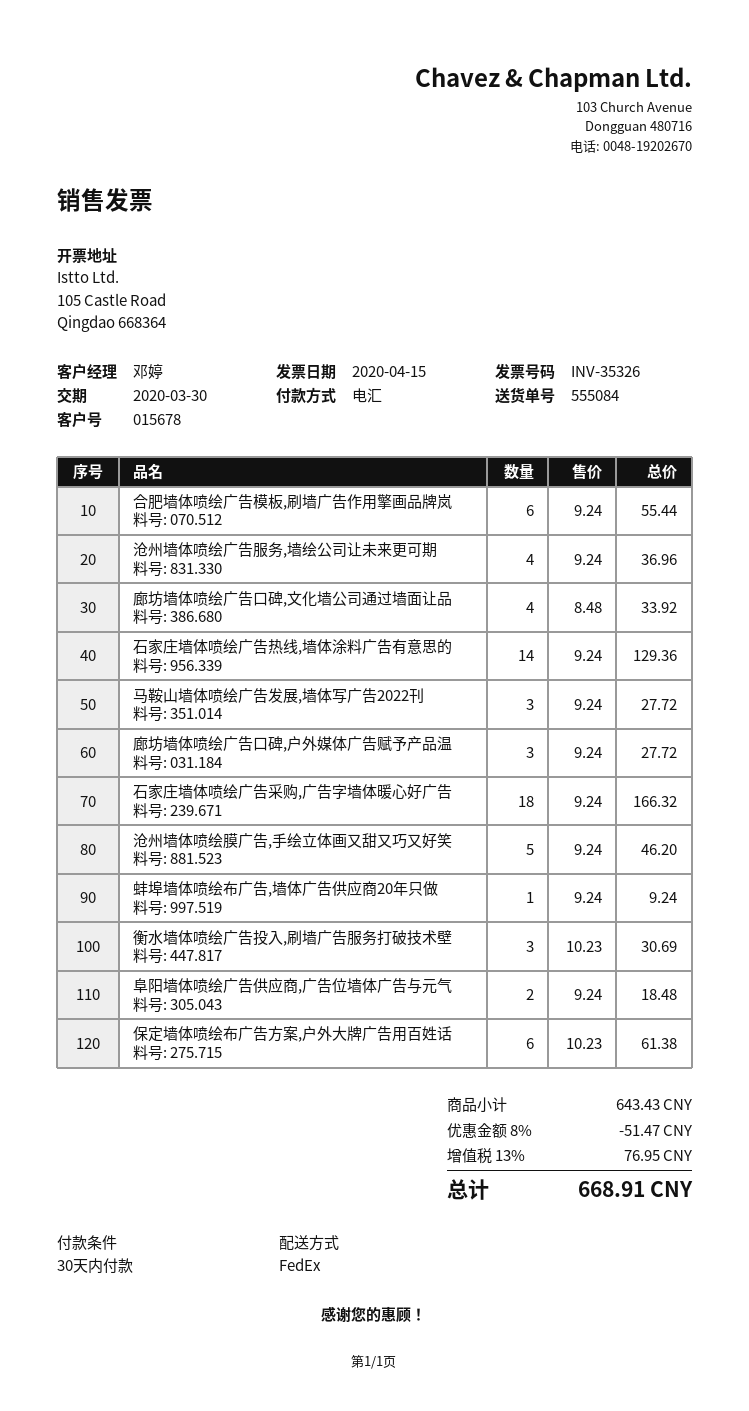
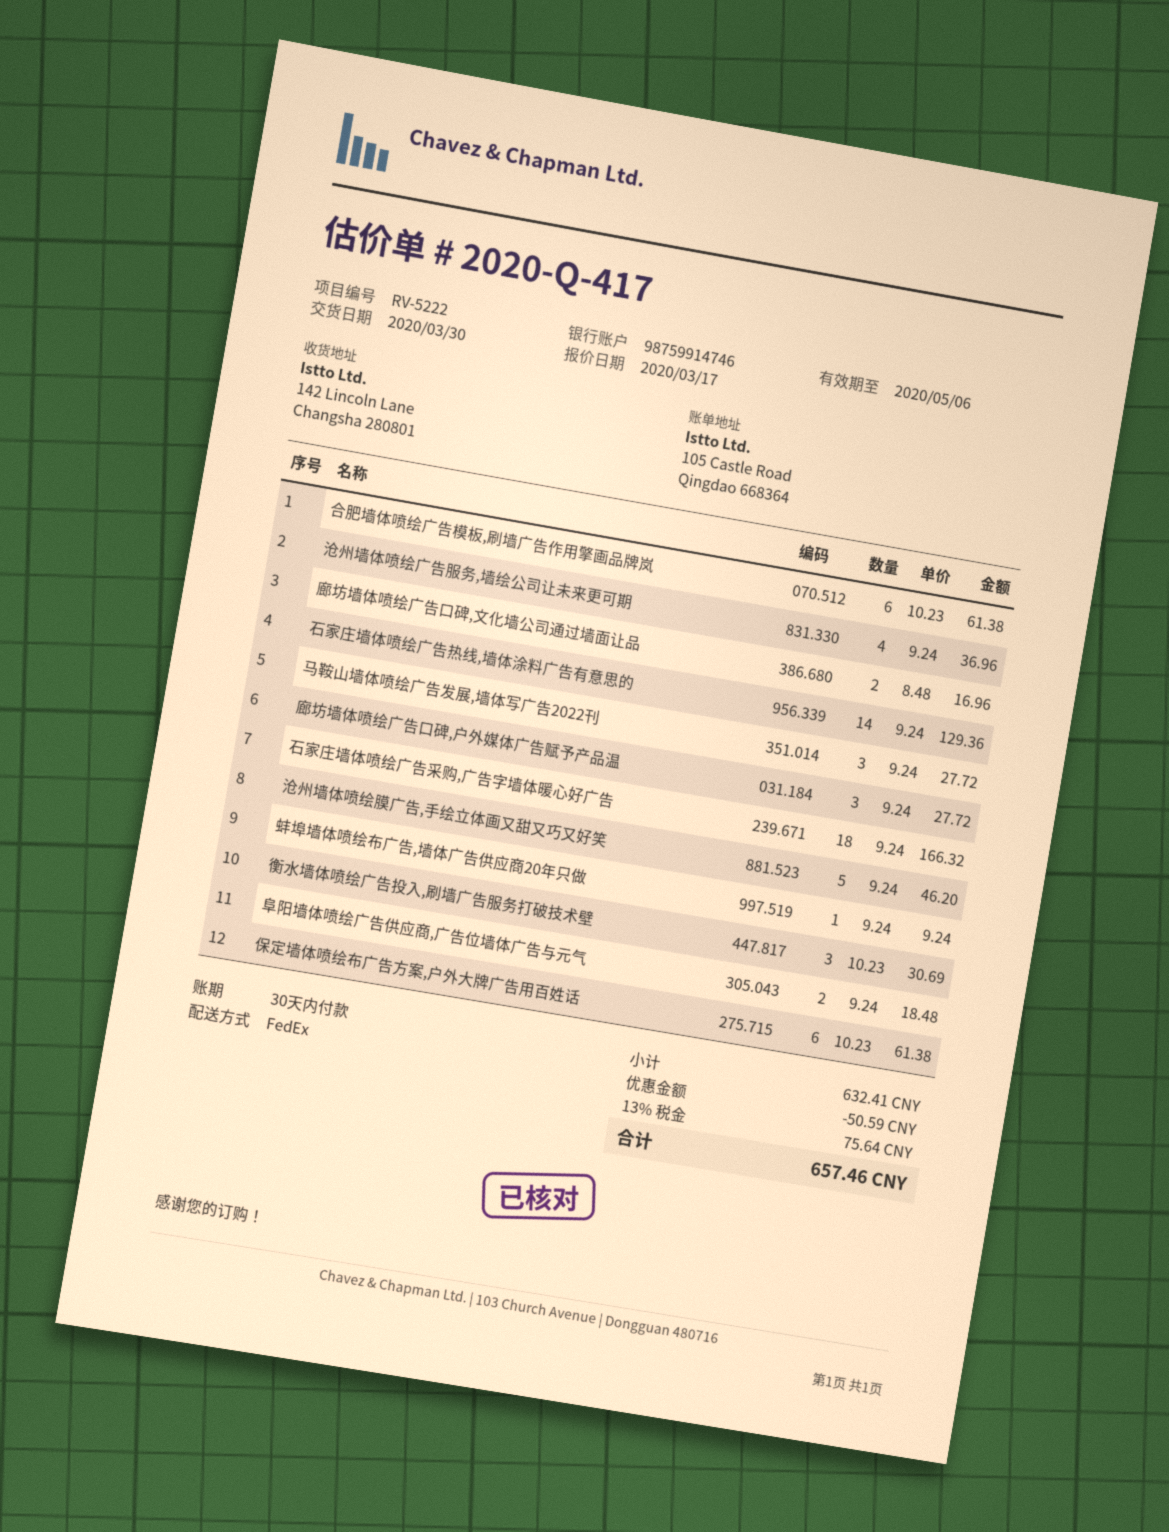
合肥墙体喷绘广告模板,刷墙广告作用擎画品牌岚: 6 x 9.24 = 55.44 -> 6 x 10.23 = 61.38
廊坊墙体喷绘广告口碑,文化墙公司通过墙面让品: 4 x 8.48 = 33.92 -> 2 x 8.48 = 16.96
subtotal: 643.43 -> 632.41
discount: 51.47 -> 50.59
tax: 13% = 76.95 -> 13% = 75.64
total: 668.91 -> 657.46

